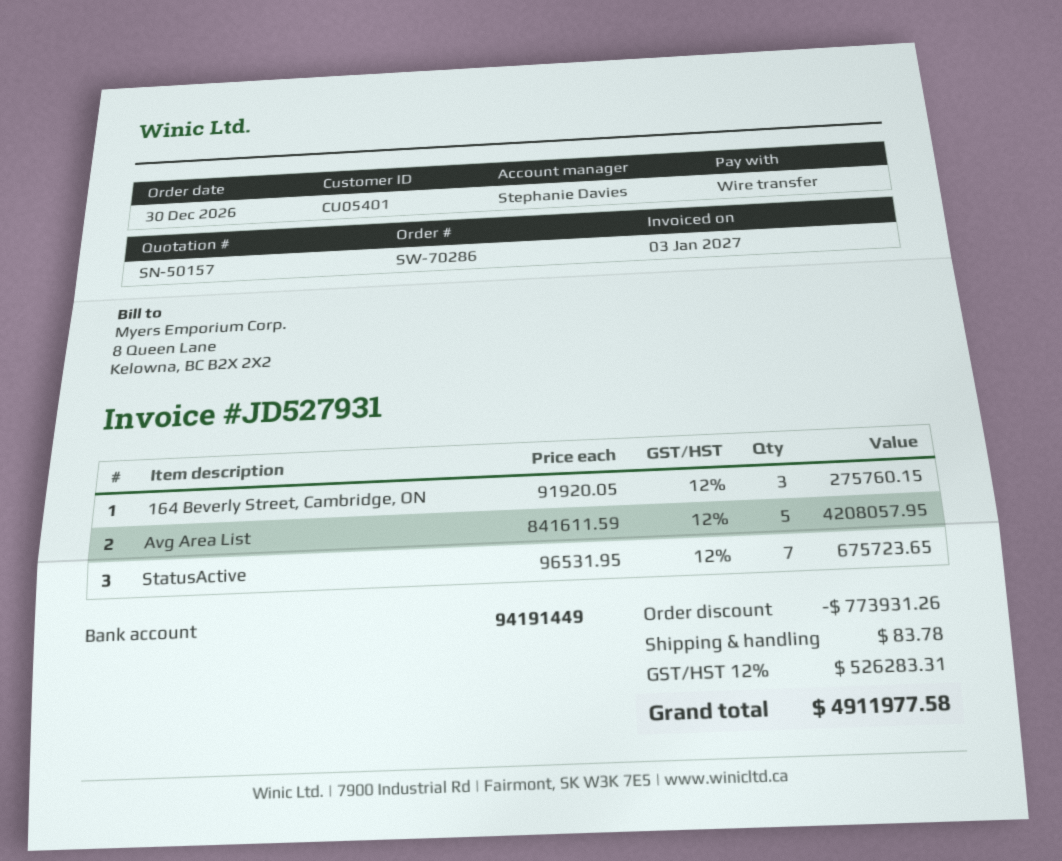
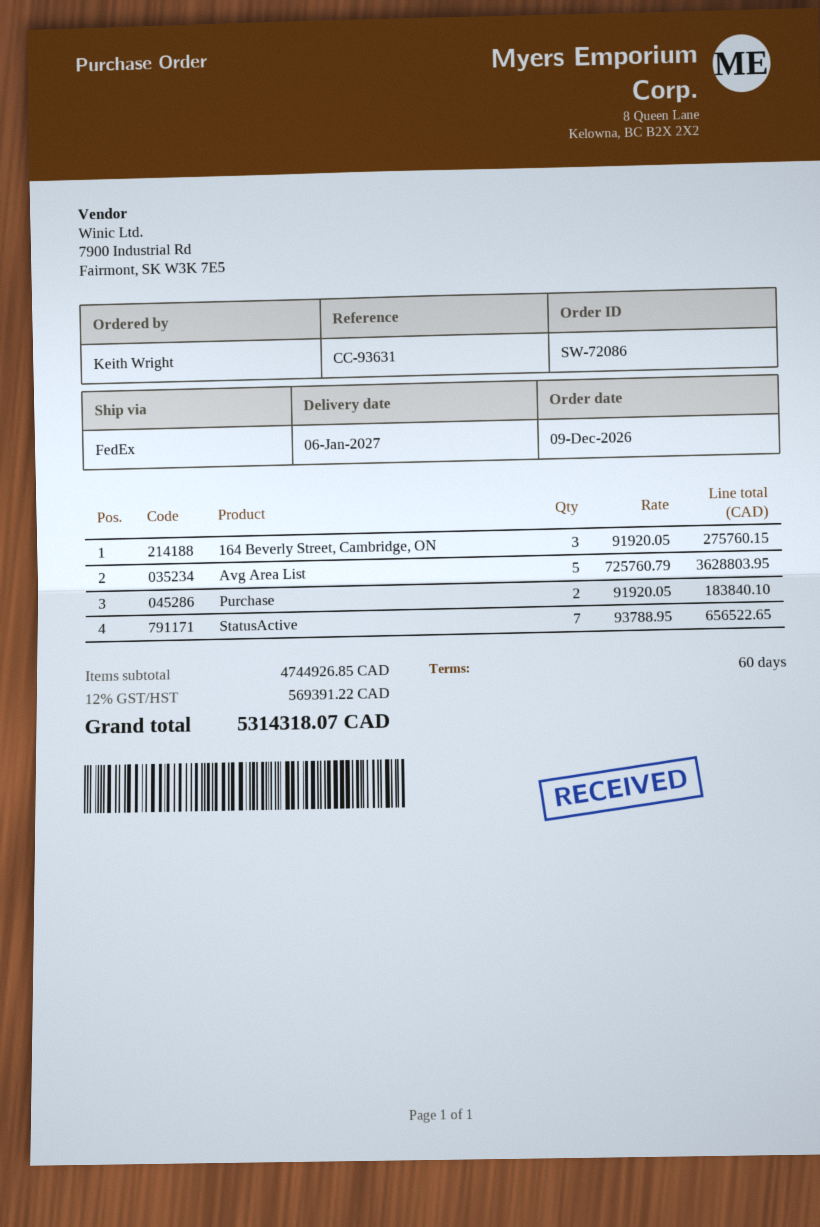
order number: SW-70286 -> SW-72086
order date: 2026-12-30 -> 2026-12-09
Avg Area List: 5 x 841611.59 = 4208057.95 -> 5 x 725760.79 = 3628803.95
StatusActive: 7 x 96531.95 = 675723.65 -> 7 x 93788.95 = 656522.65
Purchase: none -> 2 x 91920.05 = 183840.10
discount: 773931.26 -> none
shipping: 83.78 -> none
tax: 12% = 526283.31 -> 12% = 569391.22
total: 4911977.58 -> 5314318.07

